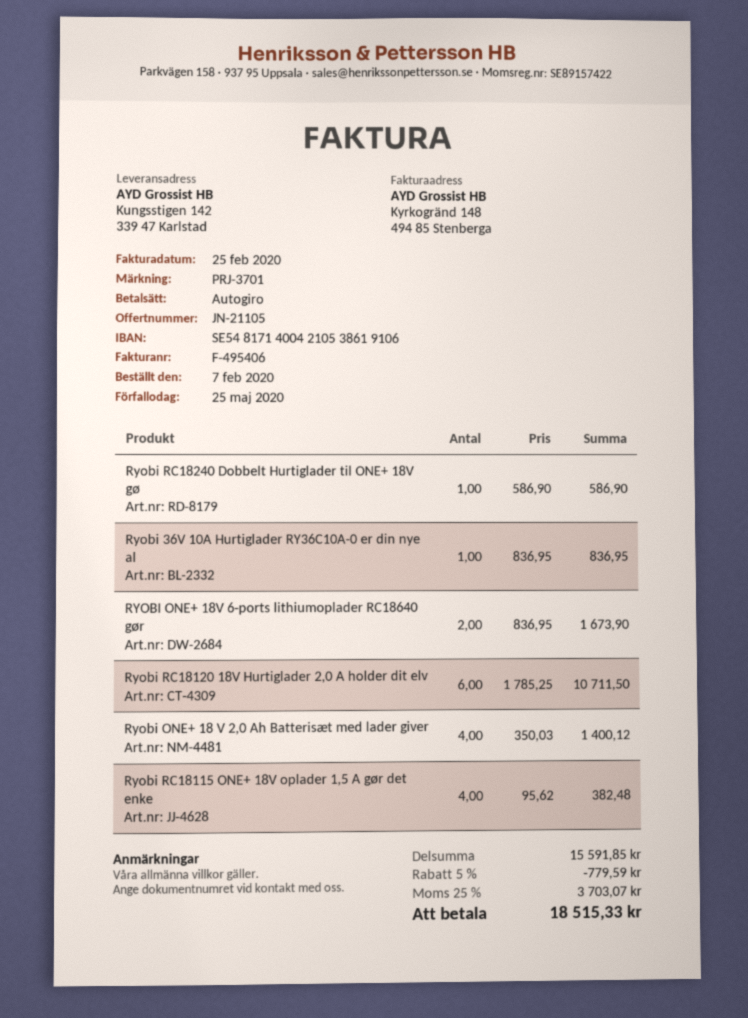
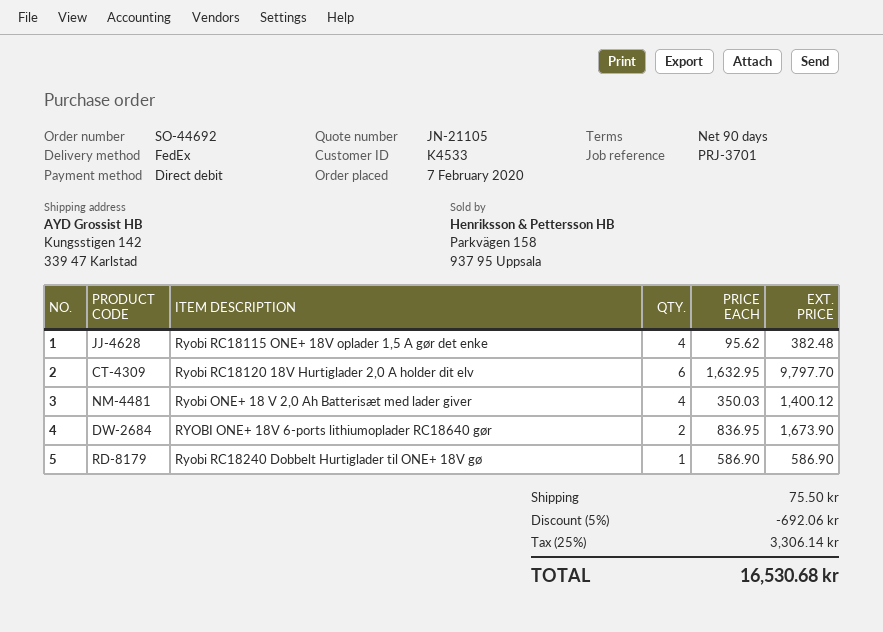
Ryobi 36V 10A Hurtiglader RY36C10A-0 er din nye al: 1 x 836.95 = 836.95 -> none
Ryobi RC18120 18V Hurtiglader 2,0 A holder dit elv: 6 x 1785.25 = 10711.50 -> 6 x 1632.95 = 9797.70
discount: 5% = 779.59 -> 5% = 692.06
shipping: none -> 75.50
tax: 25% = 3703.07 -> 25% = 3306.14
total: 18515.33 -> 16530.68

